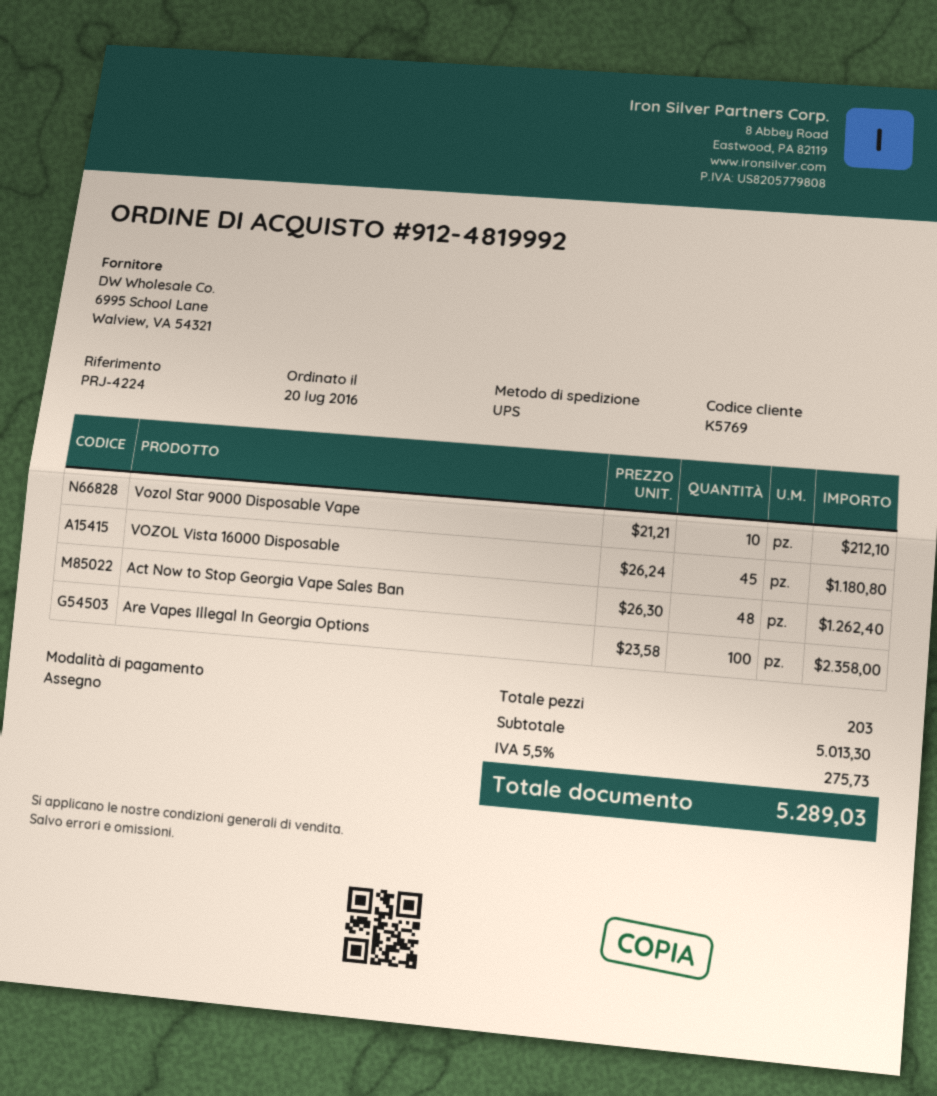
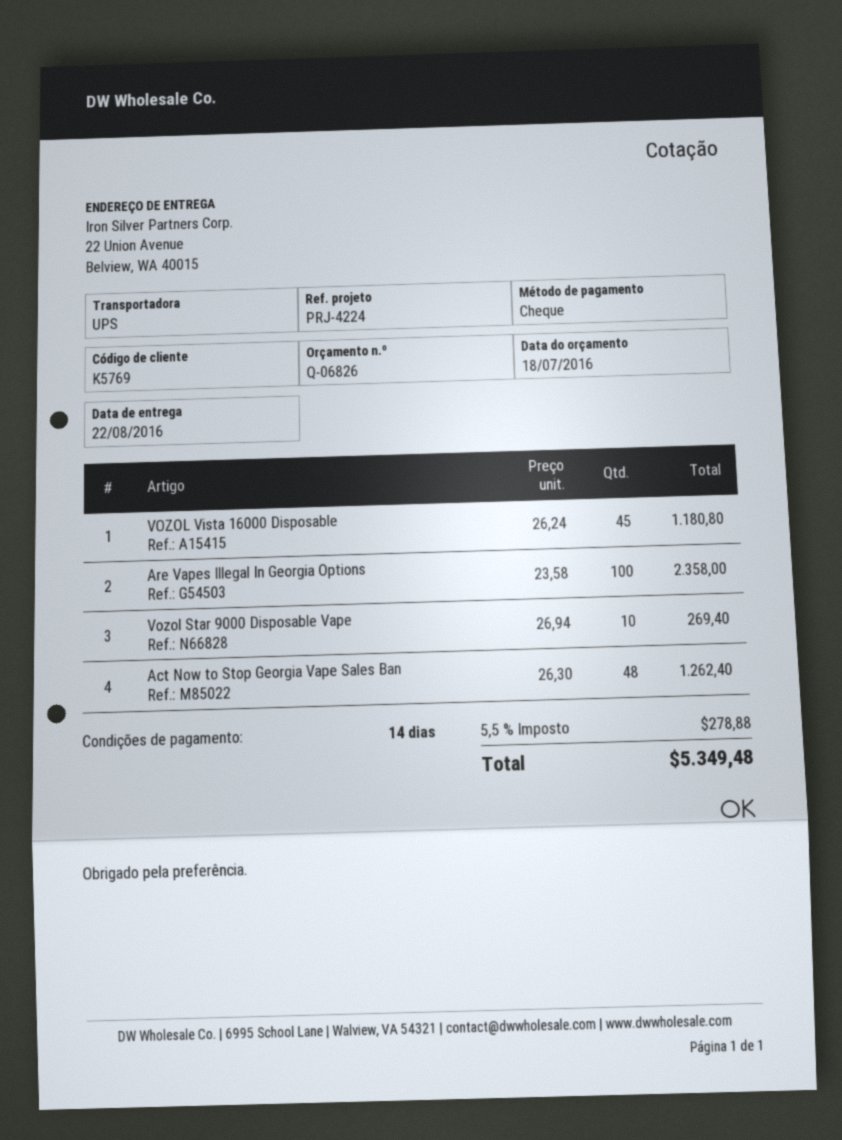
Vozol Star 9000 Disposable Vape: 10 x 21.21 = 212.10 -> 10 x 26.94 = 269.40
tax: 5.5% = 275.73 -> 5.5% = 278.88
total: 5289.03 -> 5349.48

